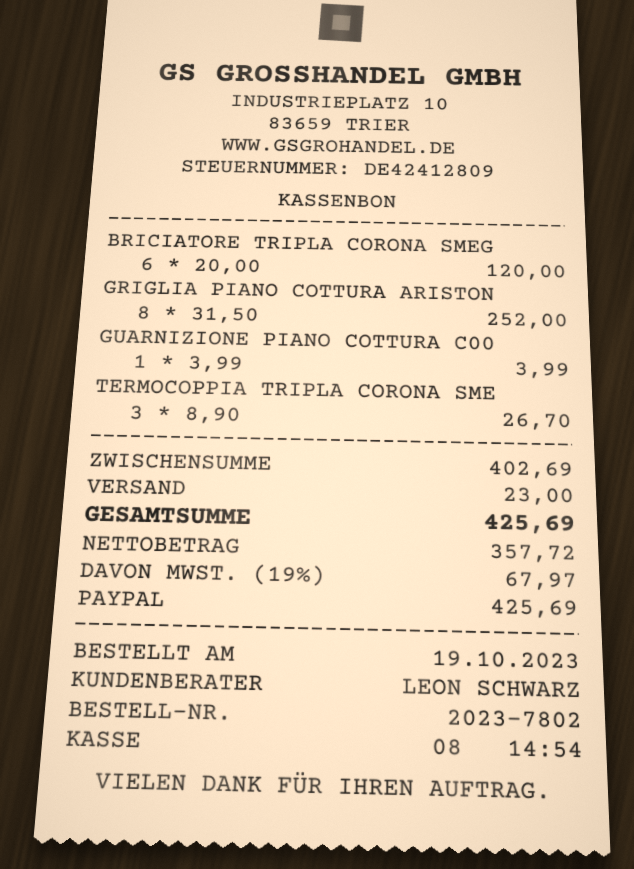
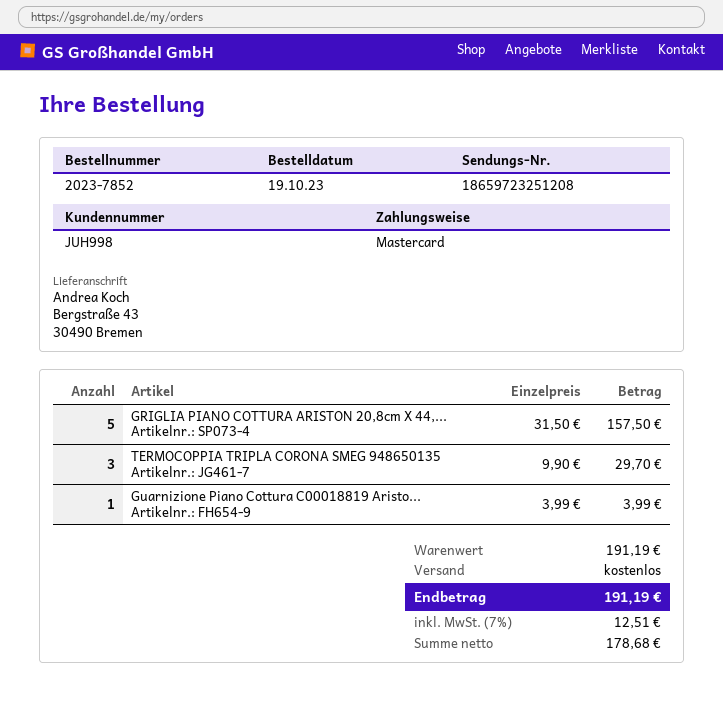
order number: 2023-7802 -> 2023-7852
payment method: PayPal -> Mastercard
BRICIATORE TRIPLA CORONA SMEG: 6 x 20.00 = 120.00 -> none
GRIGLIA PIANO COTTURA ARISTON: 8 x 31.50 = 252.00 -> 5 x 31.50 = 157.50
TERMOCOPPIA TRIPLA CORONA SME: 3 x 8.90 = 26.70 -> 3 x 9.90 = 29.70
subtotal: 402.69 -> 191.19
shipping: 23.00 -> 0.00
net: 357.72 -> 178.68
tax: 19% = 67.97 -> 7% = 12.51
total: 425.69 -> 191.19

